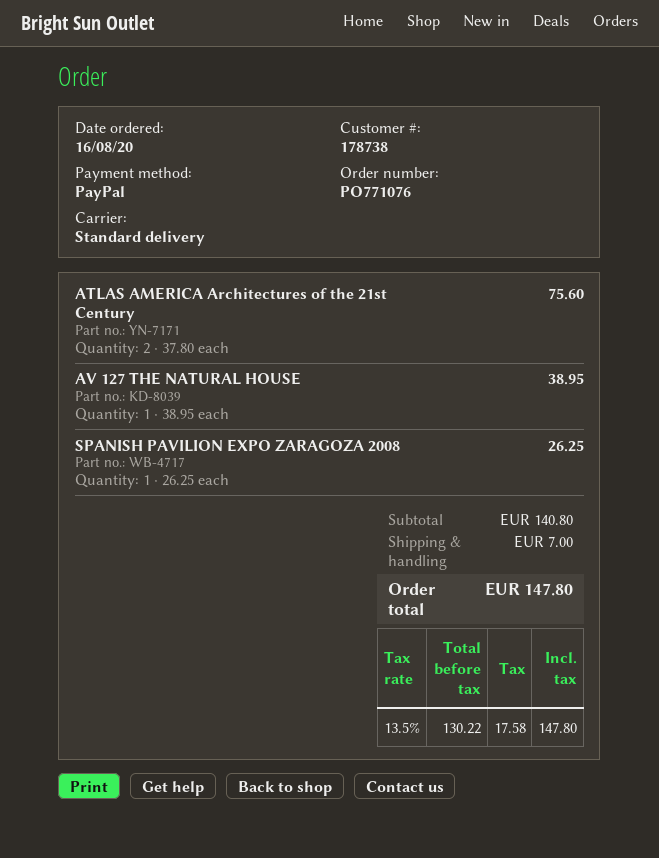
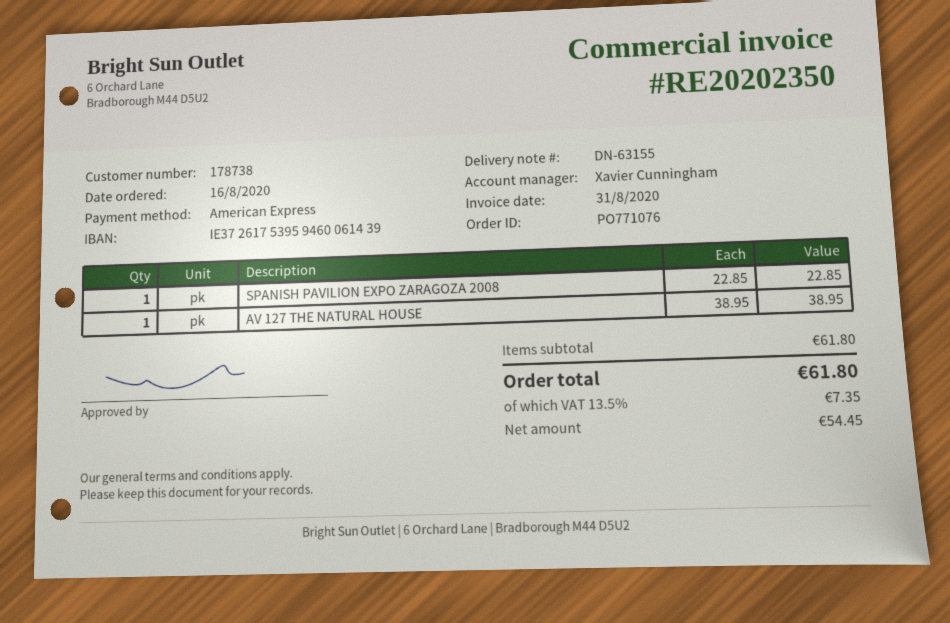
payment method: PayPal -> American Express
ATLAS AMERICA Architectures of the 21st Century: 2 x 37.80 = 75.60 -> none
SPANISH PAVILION EXPO ZARAGOZA 2008: 1 x 26.25 = 26.25 -> 1 x 22.85 = 22.85
subtotal: 140.80 -> 61.80
shipping: 7.00 -> none
net: 130.22 -> 54.45
tax: 13.5% = 17.58 -> 13.5% = 7.35
total: 147.80 -> 61.80

